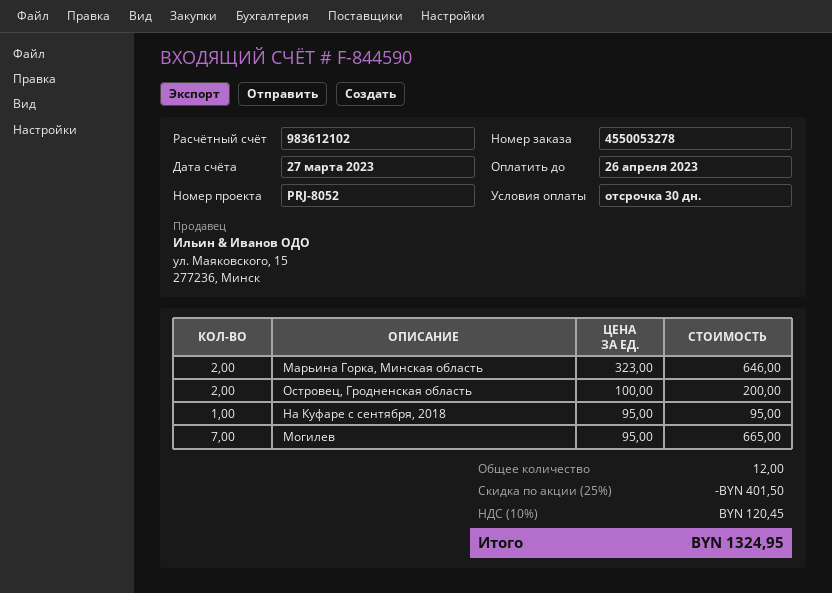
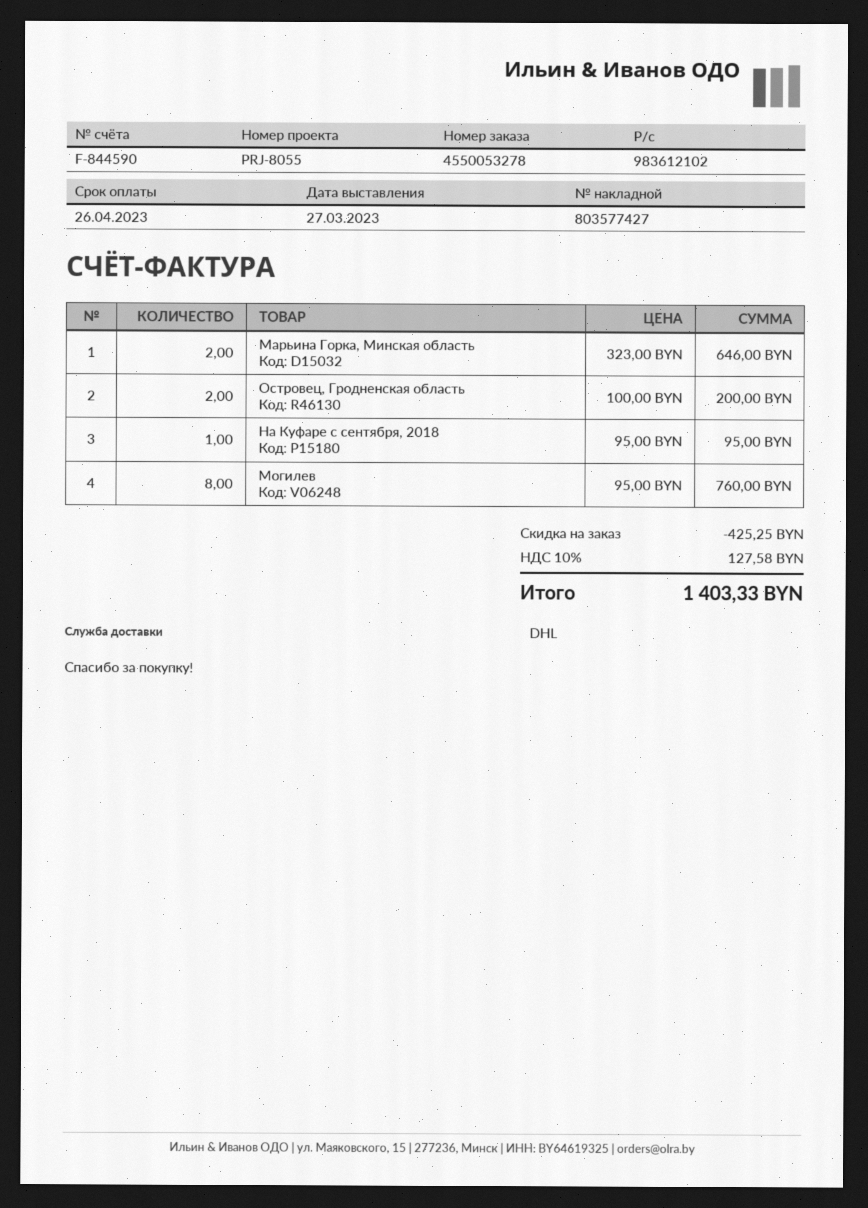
reference: PRJ-8052 -> PRJ-8055
Могилев: 7 x 95.00 = 665.00 -> 8 x 95.00 = 760.00
discount: 401.50 -> 425.25
tax: 10% = 120.45 -> 10% = 127.58
total: 1324.95 -> 1403.33

